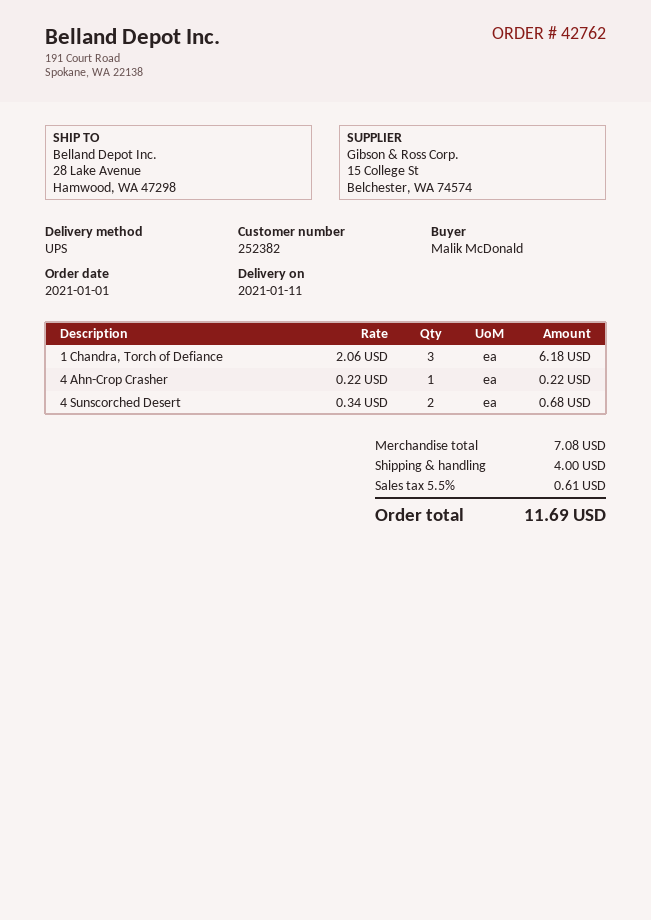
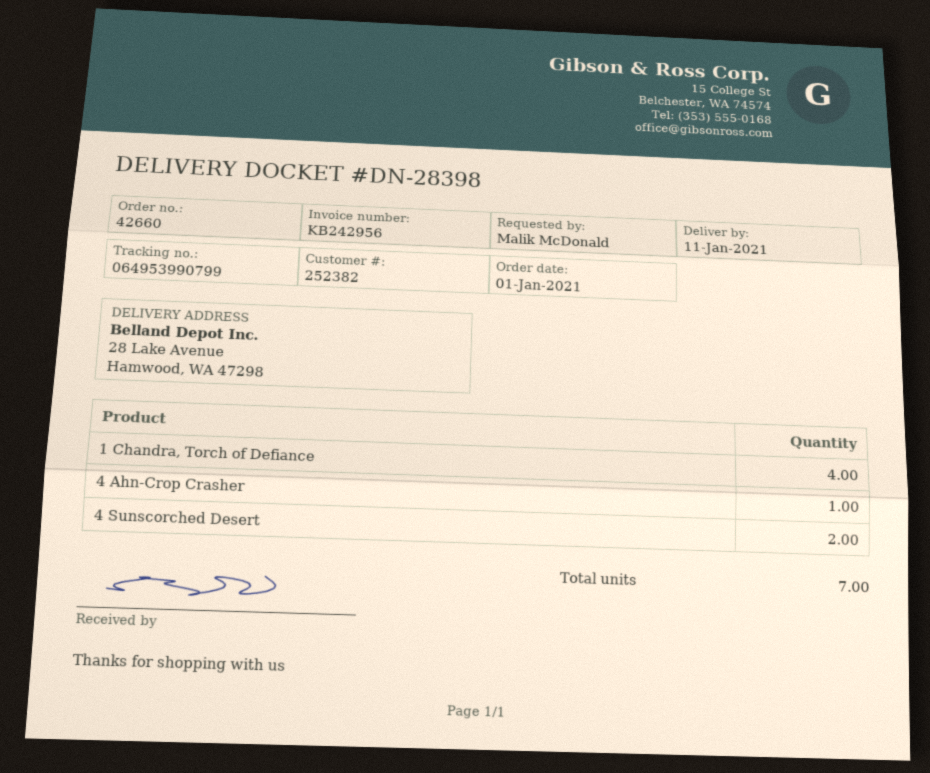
order number: 42762 -> 42660
1 Chandra, Torch of Defiance: 3 -> 4

